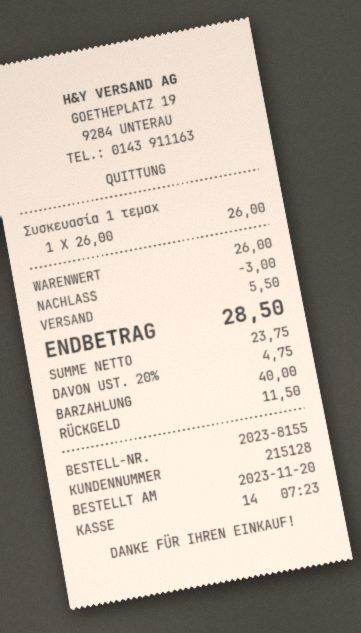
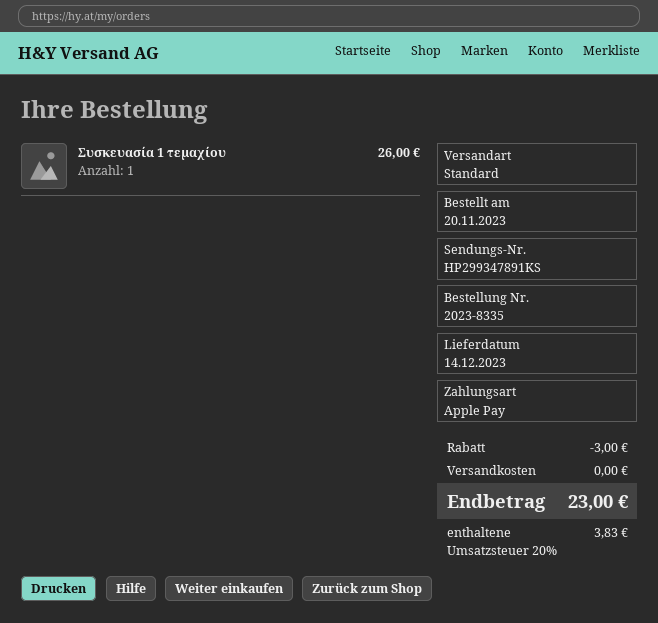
order number: 2023-8155 -> 2023-8335
payment method: cash -> Apple Pay
shipping: 5.50 -> 0.00
tax: 20% = 4.75 -> 20% = 3.83
total: 28.50 -> 23.00

